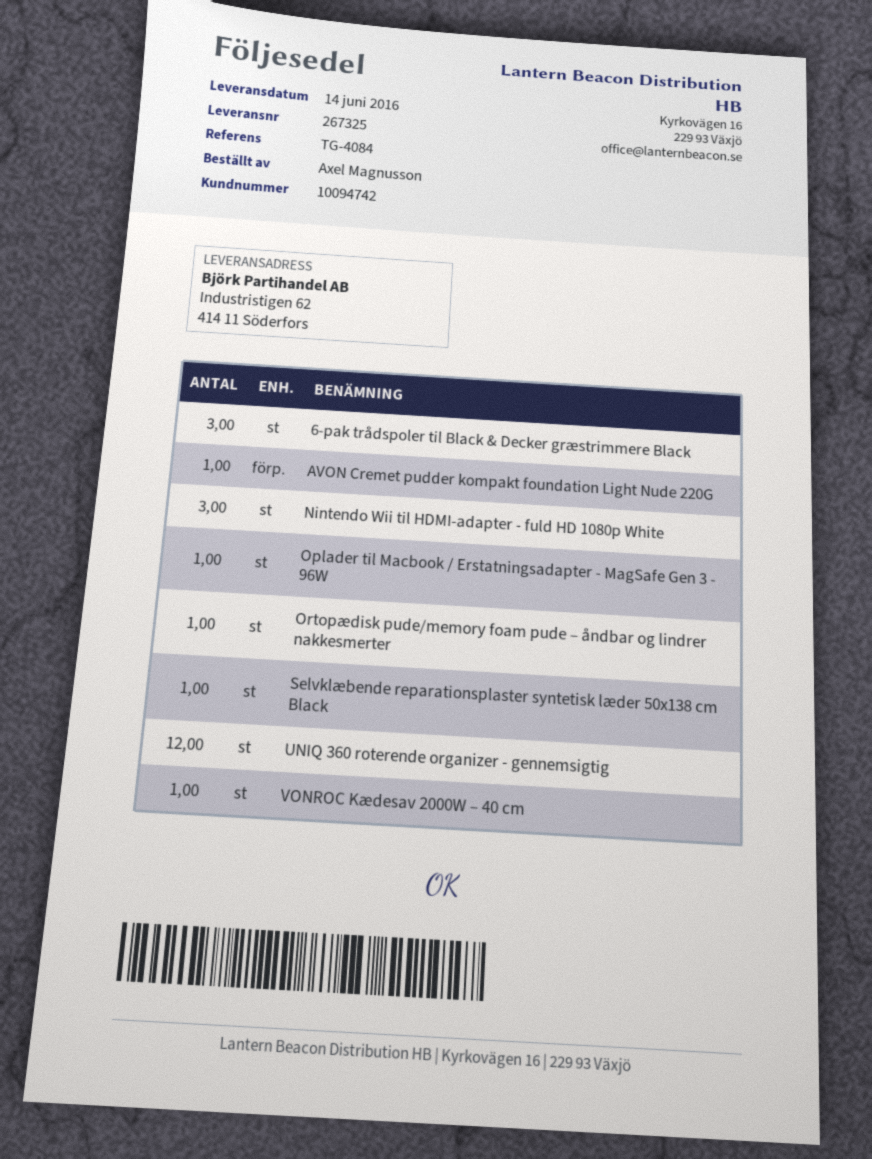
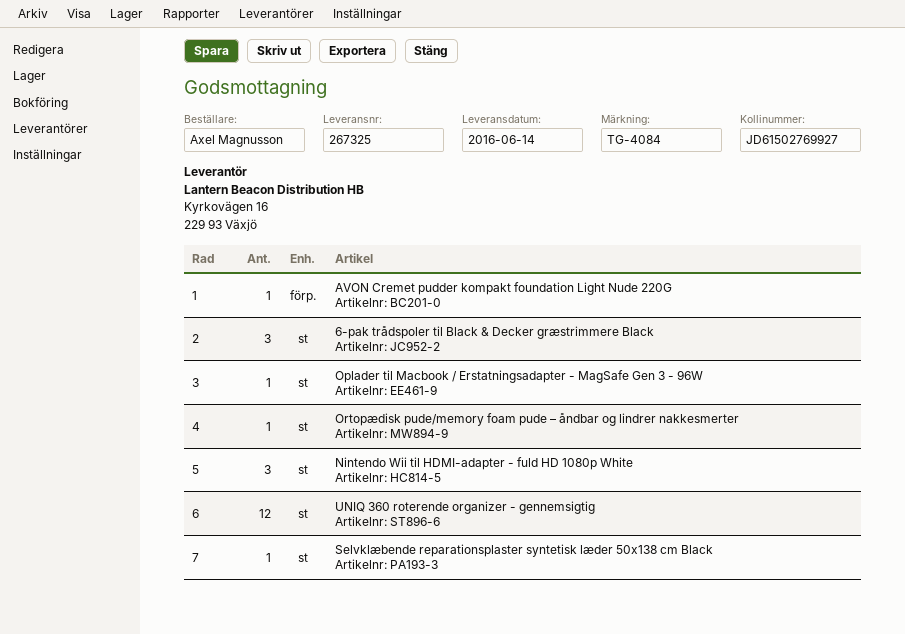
VONROC Kædesav 2000W – 40 cm: 1 -> none

